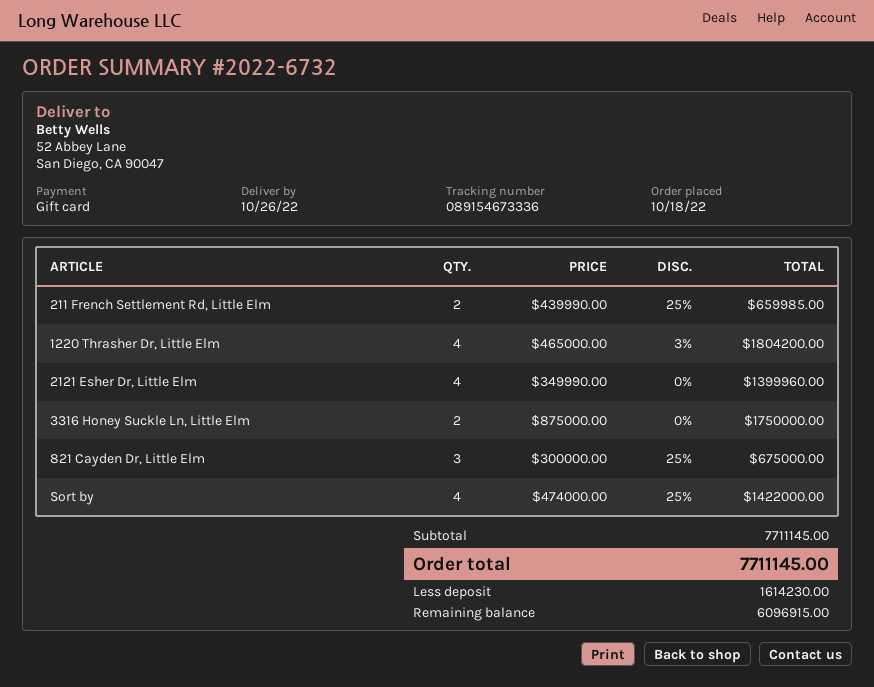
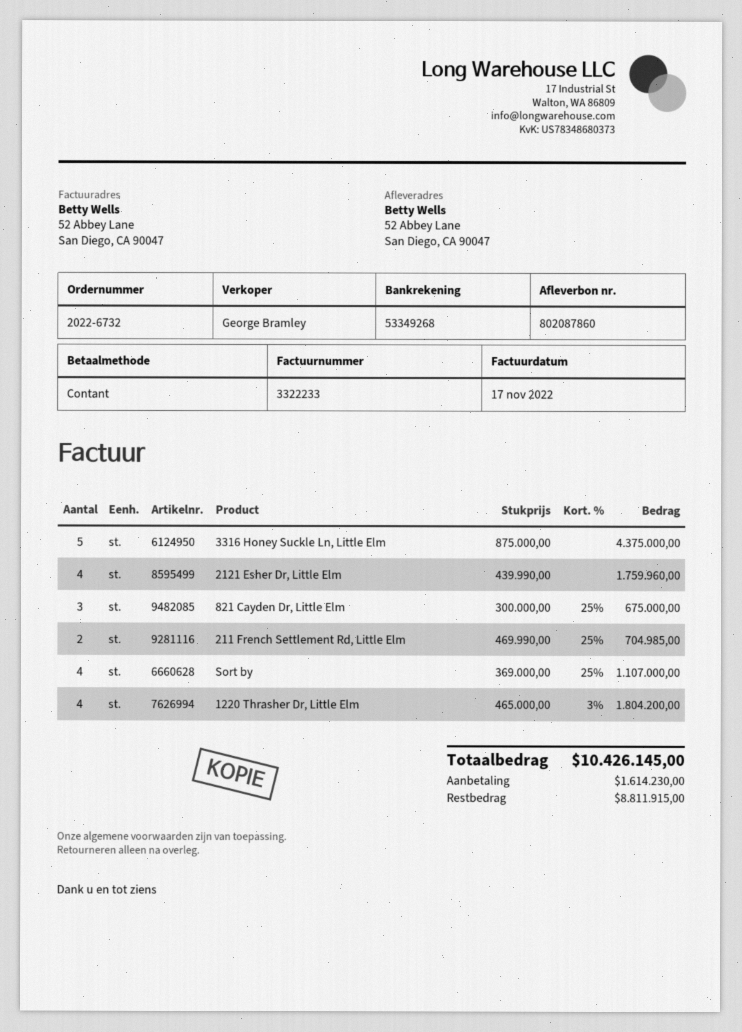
payment method: gift card -> cash
211 French Settlement Rd, Little Elm: 2 x 439990.00 - 25% = 659985.00 -> 2 x 469990.00 - 25% = 704985.00
2121 Esher Dr, Little Elm: 4 x 349990.00 = 1399960.00 -> 4 x 439990.00 = 1759960.00
3316 Honey Suckle Ln, Little Elm: 2 x 875000.00 = 1750000.00 -> 5 x 875000.00 = 4375000.00
Sort by: 4 x 474000.00 - 25% = 1422000.00 -> 4 x 369000.00 - 25% = 1107000.00
total: 7711145.00 -> 10426145.00
balance: 6096915.00 -> 8811915.00

